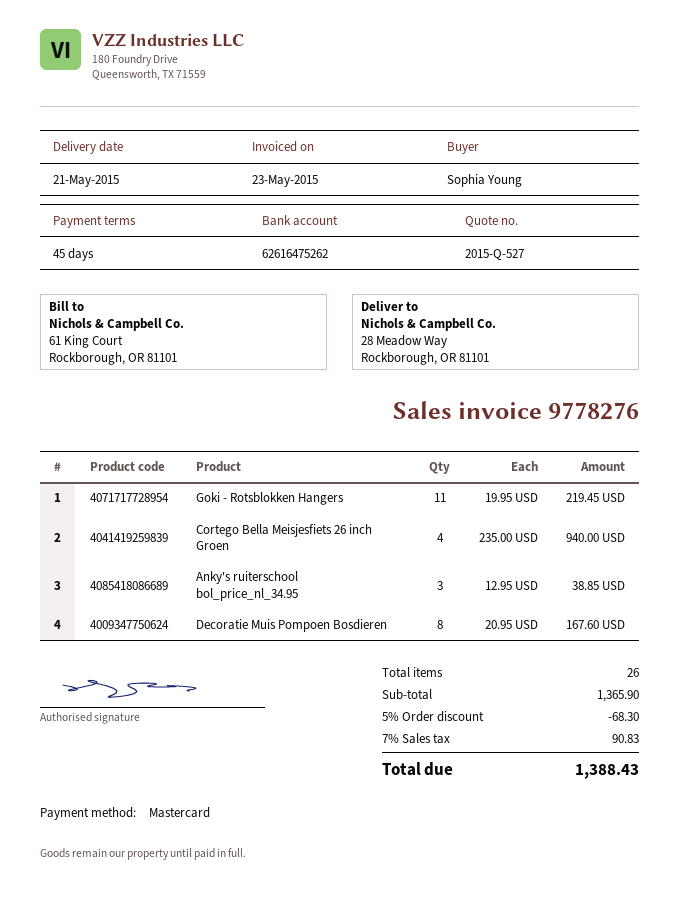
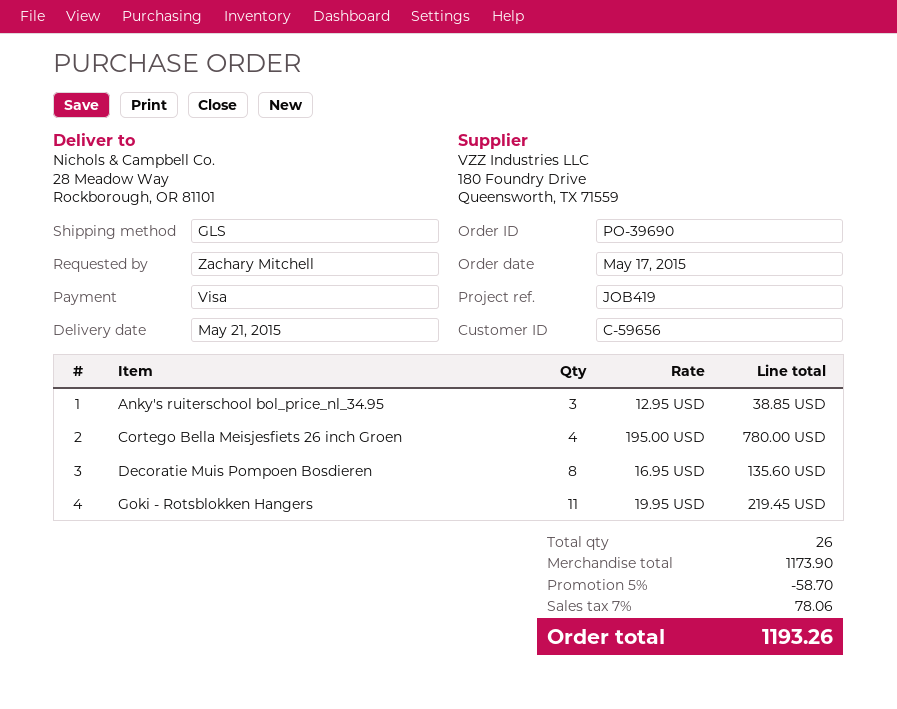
ordered by: Sophia Young -> Zachary Mitchell
payment method: Mastercard -> Visa
Cortego Bella Meisjesfiets 26 inch Groen: 4 x 235.00 = 940.00 -> 4 x 195.00 = 780.00
Decoratie Muis Pompoen Bosdieren: 8 x 20.95 = 167.60 -> 8 x 16.95 = 135.60
subtotal: 1365.90 -> 1173.90
discount: 5% = 68.30 -> 5% = 58.70
tax: 7% = 90.83 -> 7% = 78.06
total: 1388.43 -> 1193.26

